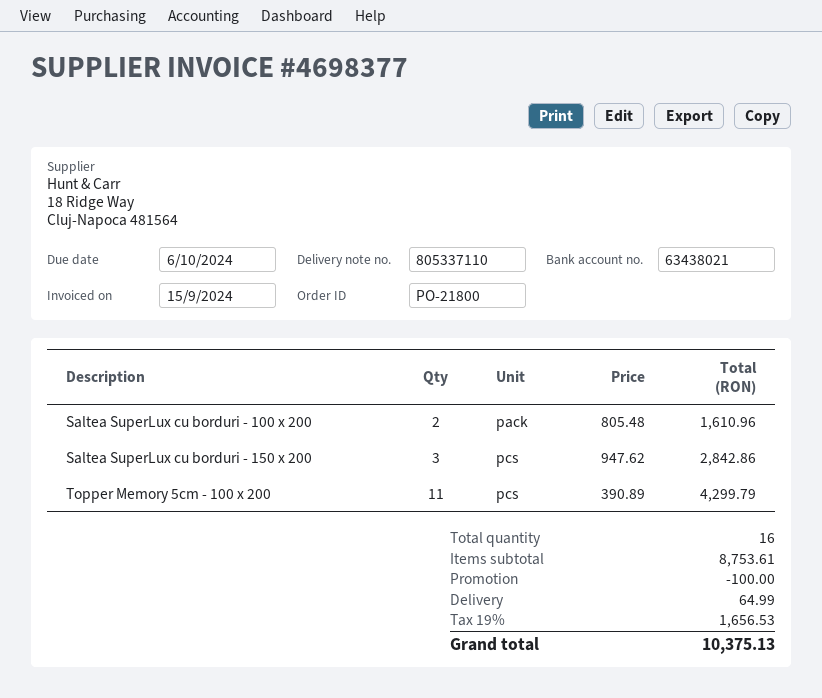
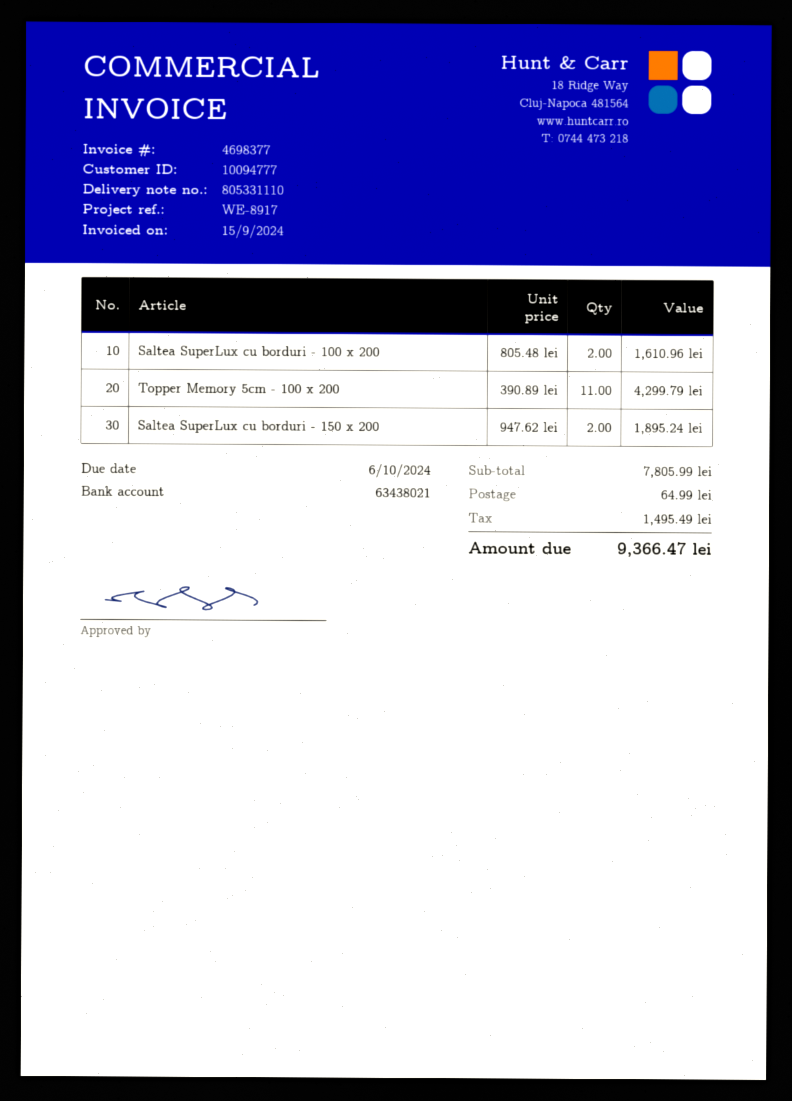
delivery note number: 805337110 -> 805331110
Saltea SuperLux cu borduri - 150 x 200: 3 x 947.62 = 2842.86 -> 2 x 947.62 = 1895.24
subtotal: 8753.61 -> 7805.99
discount: 100.00 -> none
tax: 1656.53 -> 1495.49
total: 10375.13 -> 9366.47

